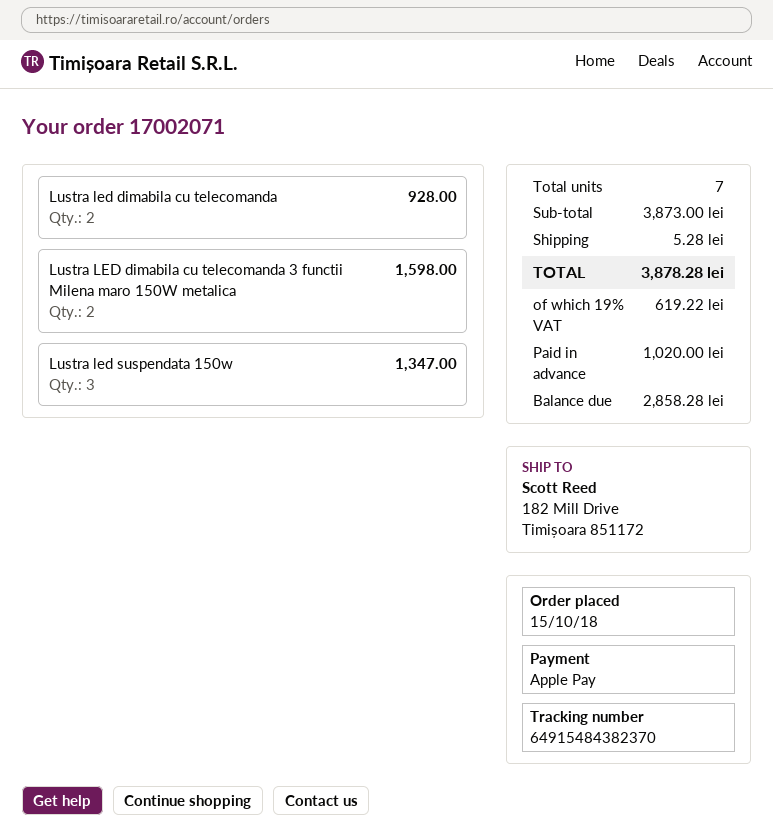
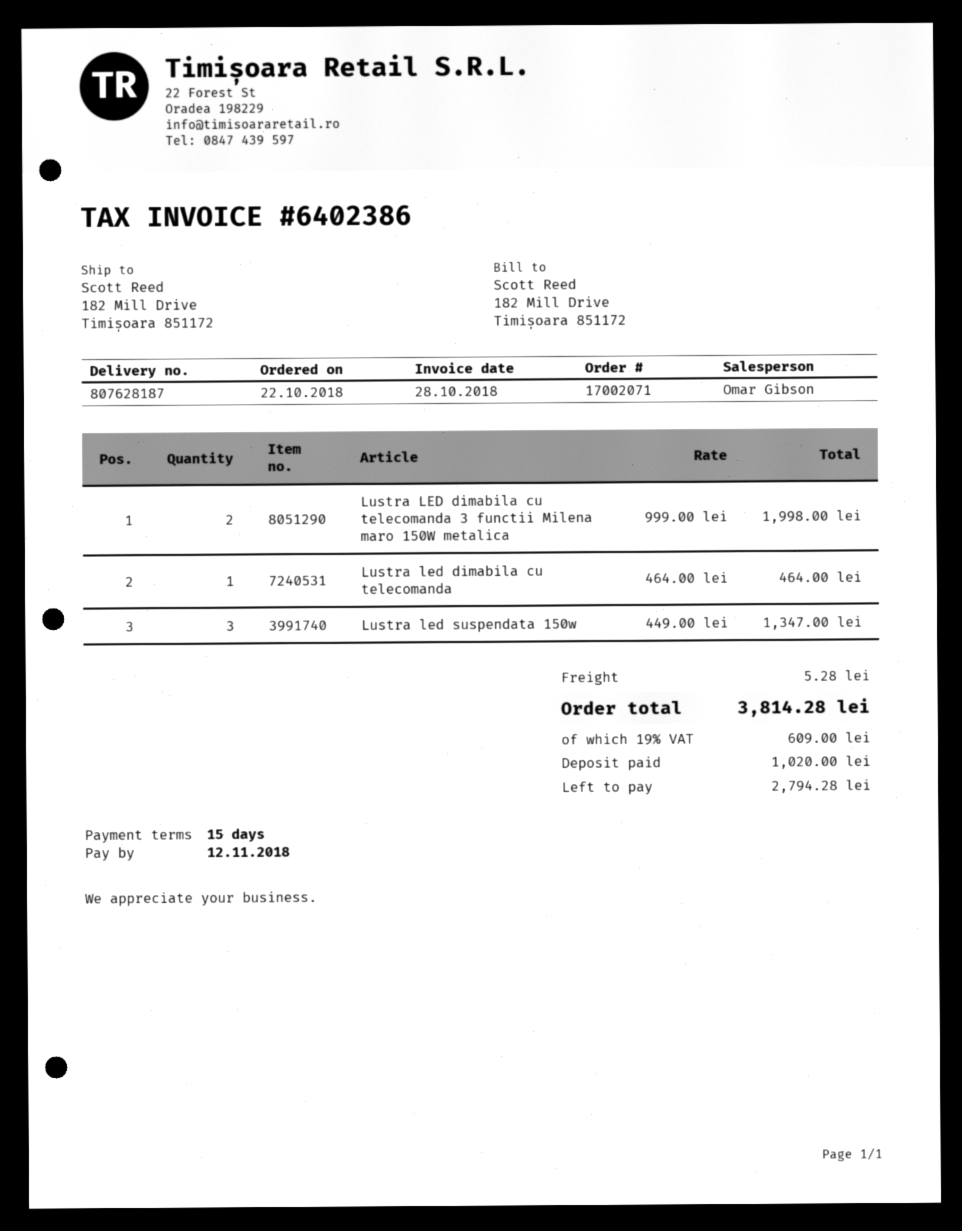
order date: 2018-10-15 -> 2018-10-22
Lustra led dimabila cu telecomanda: 2 for 928.00 -> 1 for 464.00
Lustra LED dimabila cu telecomanda 3 functii Milena maro 150W metalica: 2 for 1598.00 -> 2 for 1998.00
tax: 19% = 619.22 -> 19% = 609.00
total: 3878.28 -> 3814.28
balance: 2858.28 -> 2794.28

